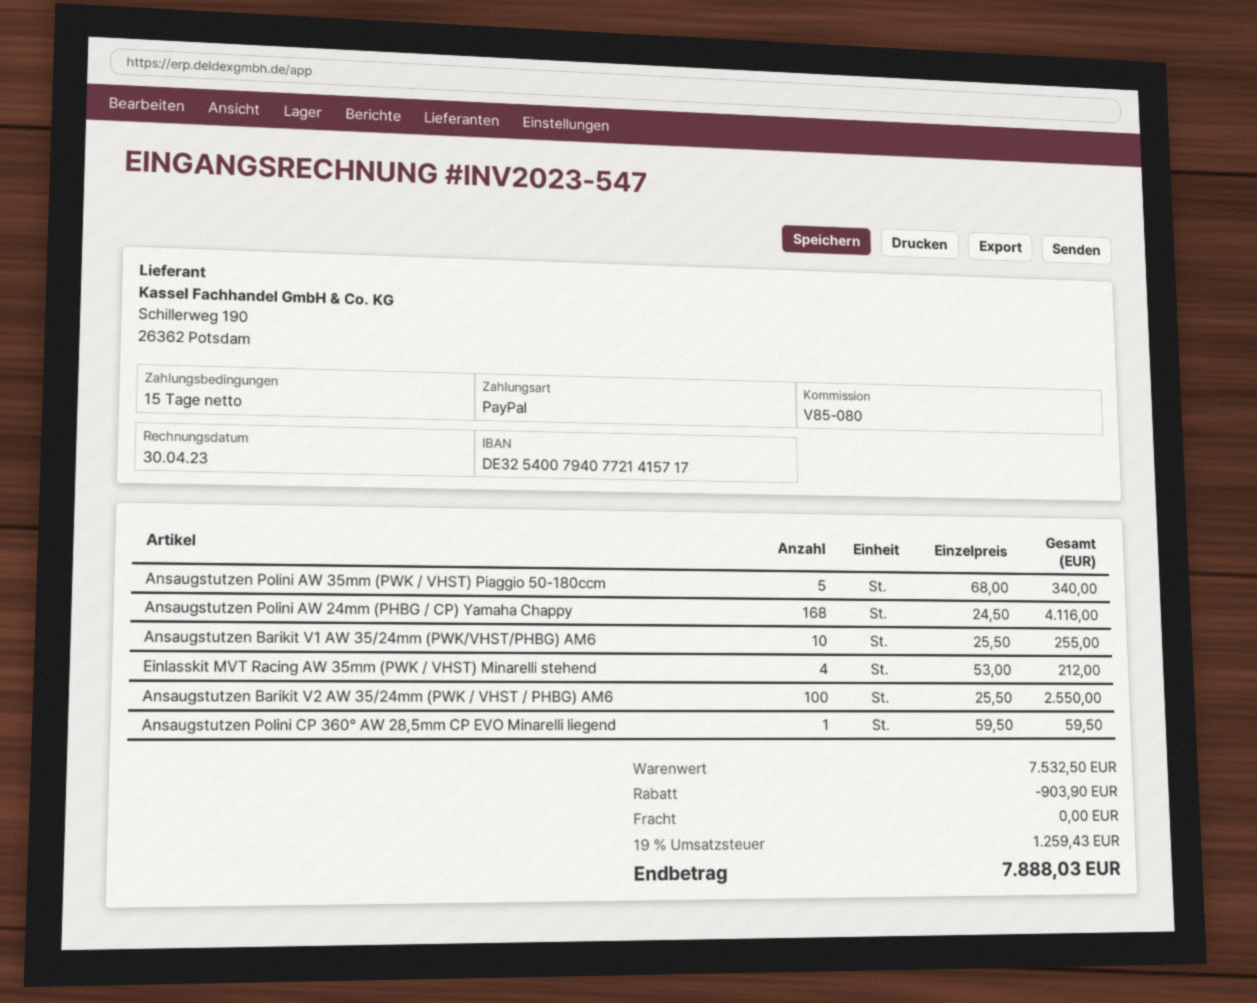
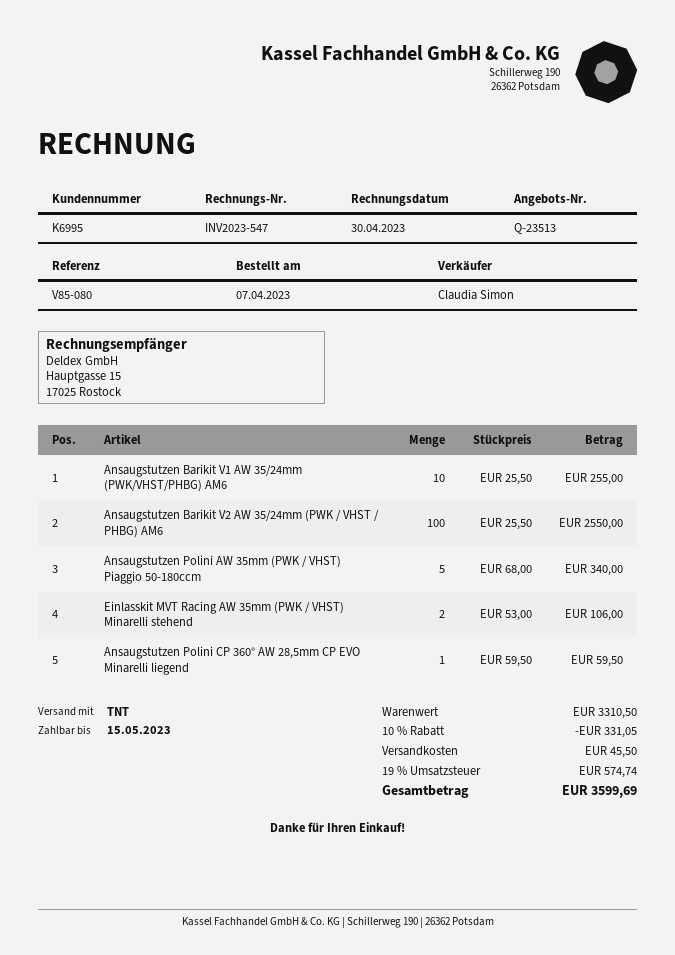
Ansaugstutzen Polini AW 24mm (PHBG / CP) Yamaha Chappy: 168 x 24.50 = 4116.00 -> none
Einlasskit MVT Racing AW 35mm (PWK / VHST) Minarelli stehend: 4 x 53.00 = 212.00 -> 2 x 53.00 = 106.00
subtotal: 7532.50 -> 3310.50
discount: 903.90 -> 331.05
shipping: 0.00 -> 45.50
tax: 19% = 1259.43 -> 19% = 574.74
total: 7888.03 -> 3599.69

